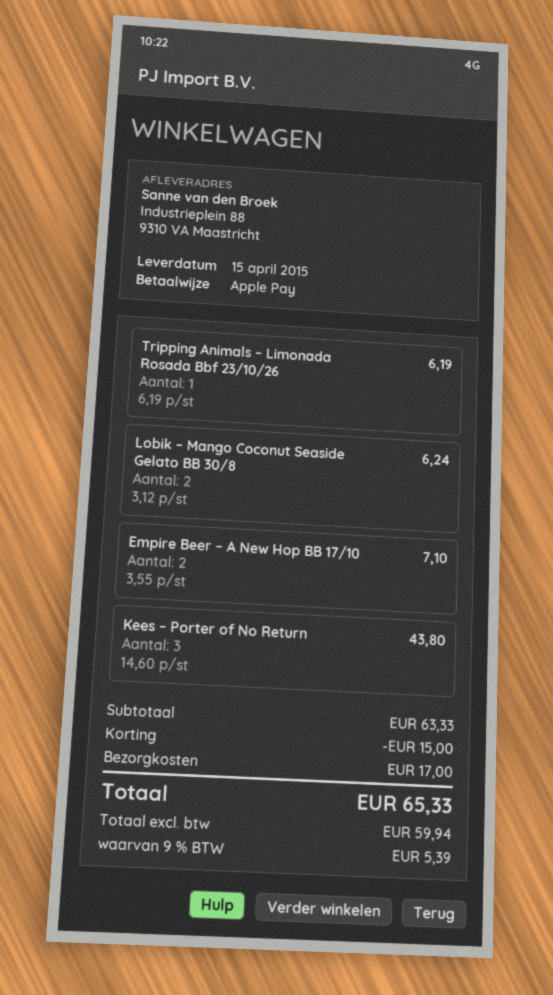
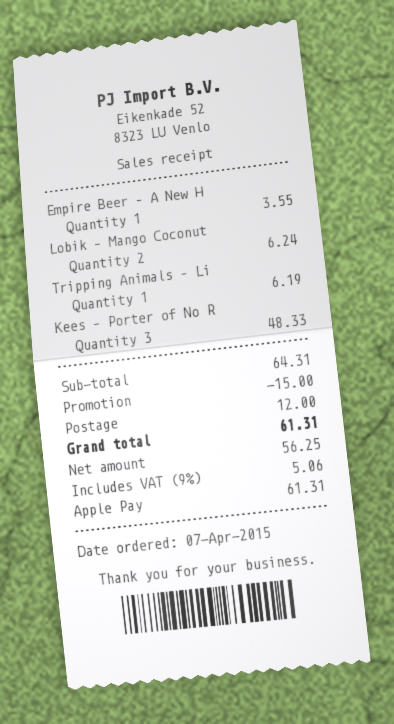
Empire Beer – A New Hop BB 17/10: 2 for 7.10 -> 1 for 3.55
Kees – Porter of No Return: 3 for 43.80 -> 3 for 48.33
subtotal: 63.33 -> 64.31
shipping: 17.00 -> 12.00
net: 59.94 -> 56.25
tax: 9% = 5.39 -> 9% = 5.06
total: 65.33 -> 61.31

